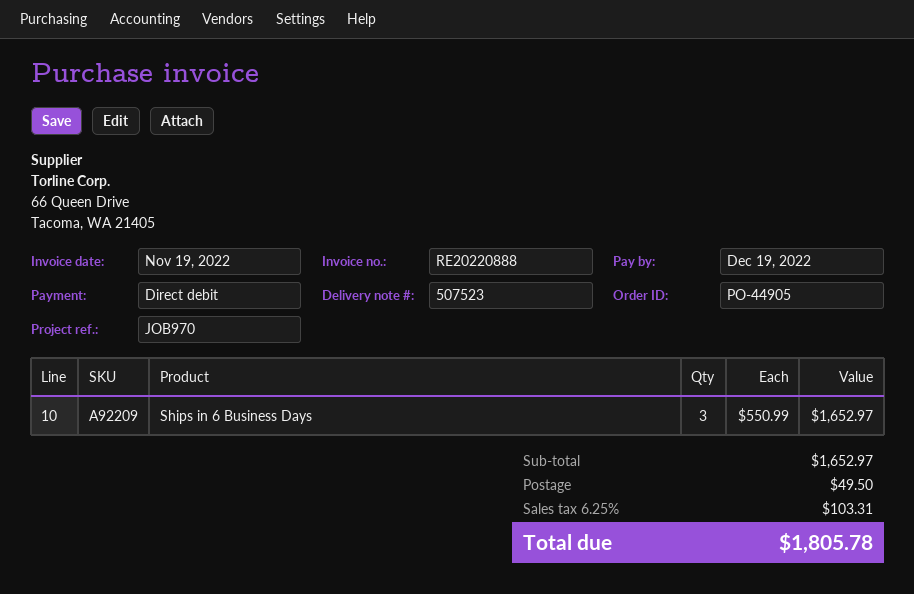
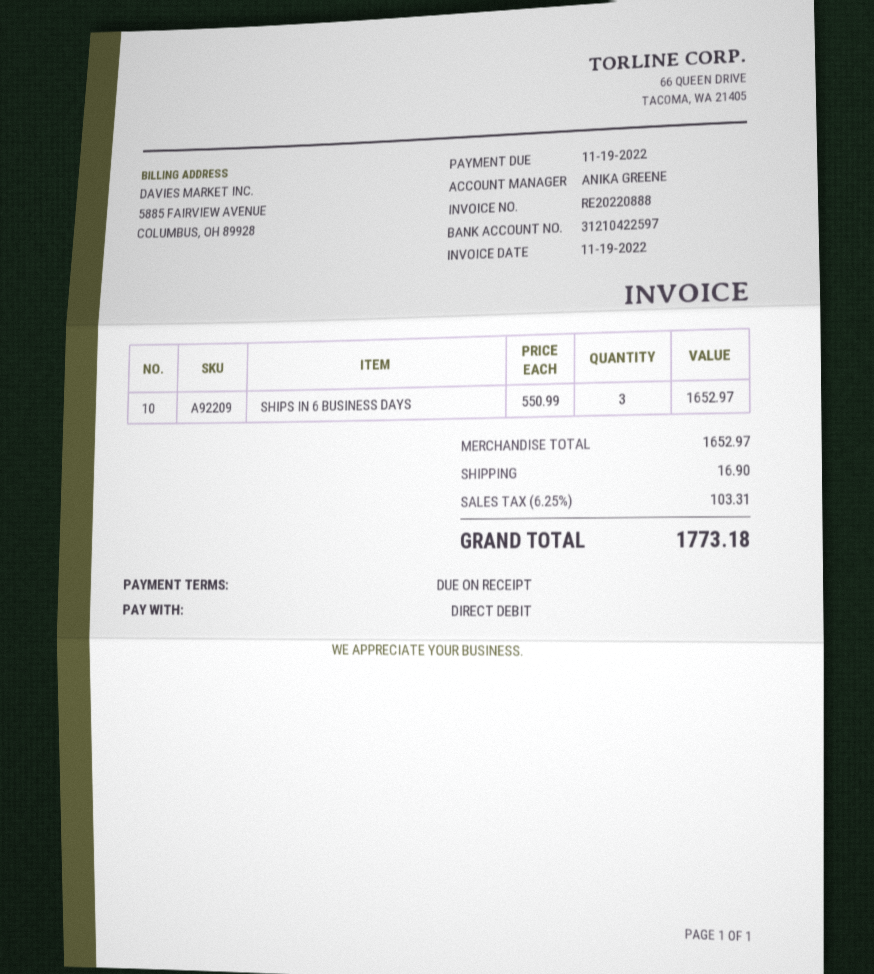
due date: 2022-12-19 -> 2022-11-19
shipping: 49.50 -> 16.90
total: 1805.78 -> 1773.18

